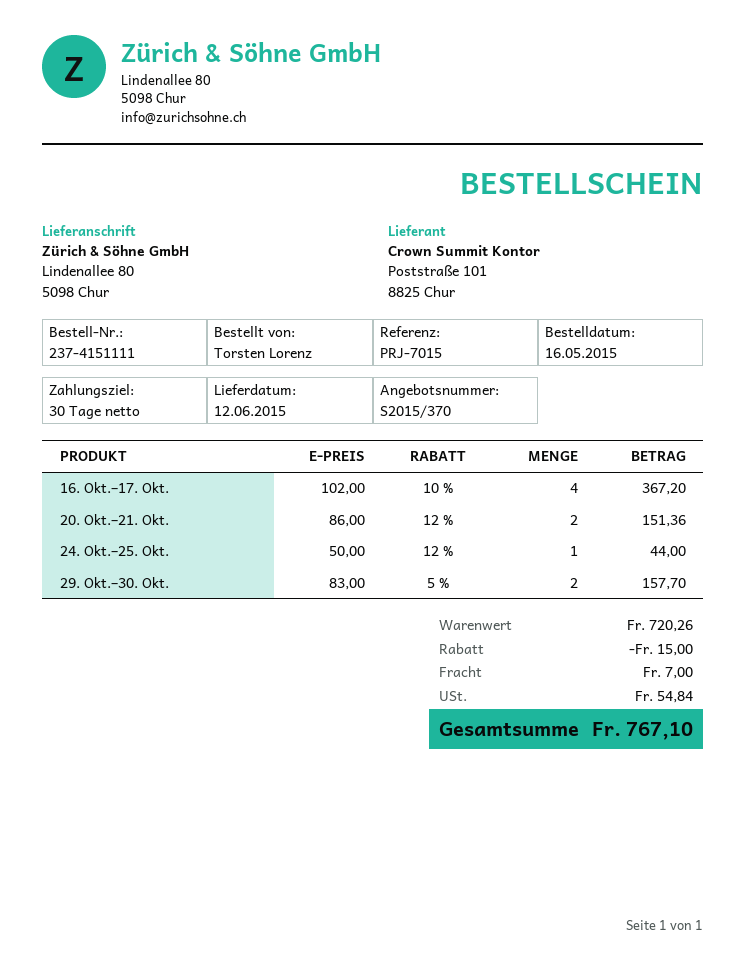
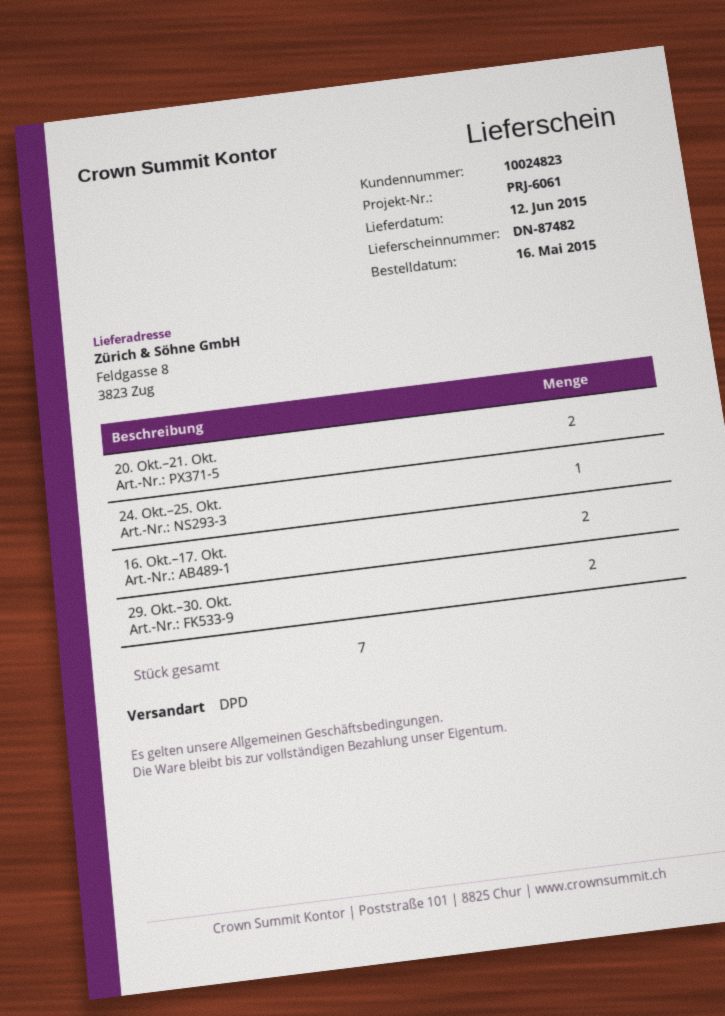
reference: PRJ-7015 -> PRJ-6061
ship to: Lindenallee 80, 5098 Chur -> Feldgasse 8, 3823 Zug
16. Okt.–17. Okt.: 4 -> 2

